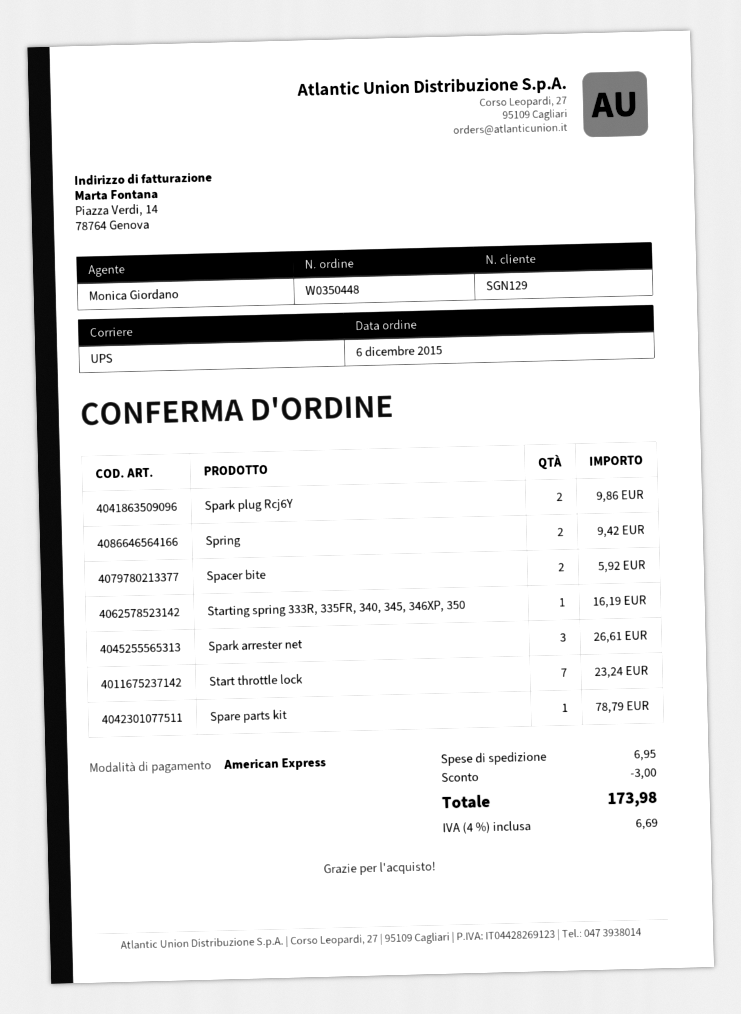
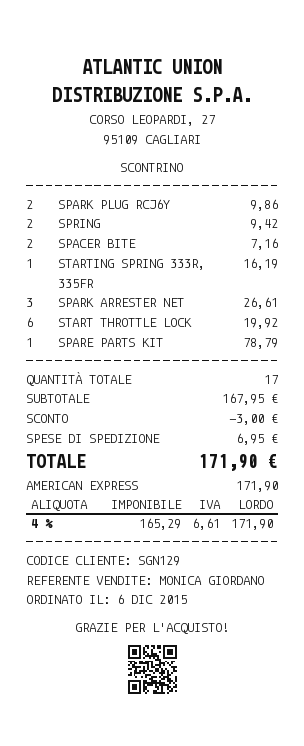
Spacer bite: 2 for 5.92 -> 2 for 7.16
Start throttle lock: 7 for 23.24 -> 6 for 19.92
tax: 4% = 6.69 -> 4% = 6.61
total: 173.98 -> 171.90

